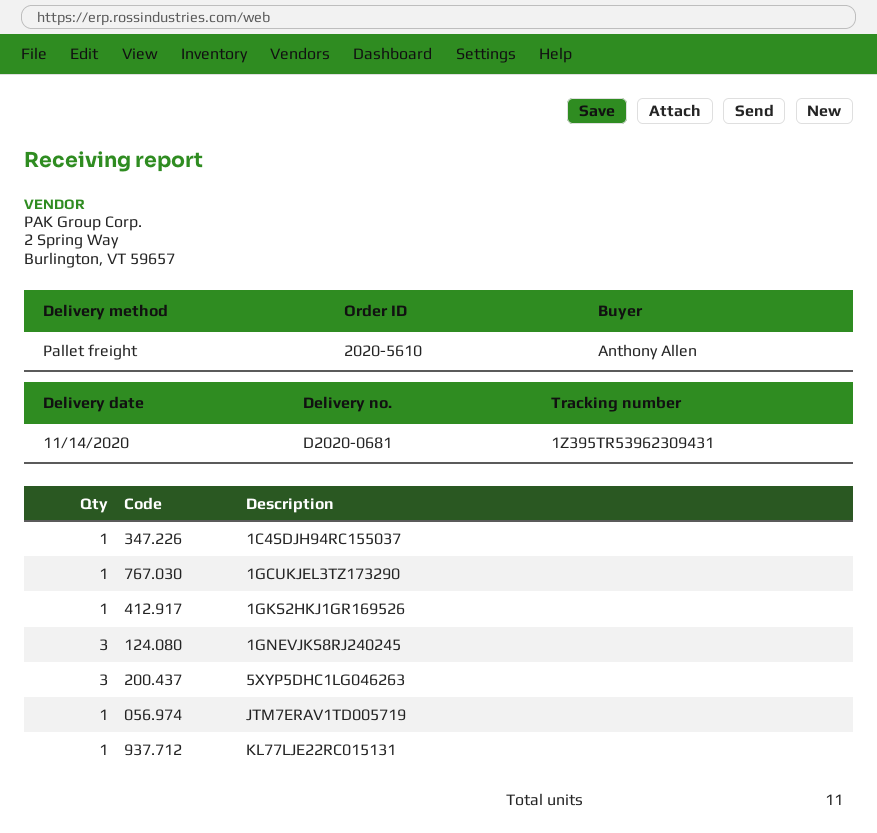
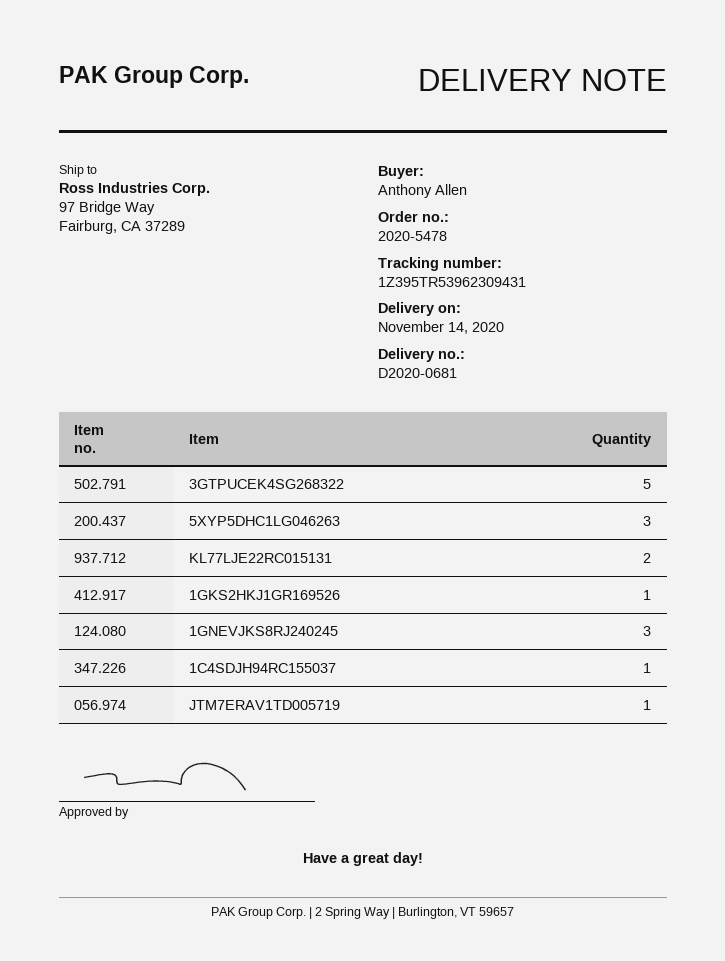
order number: 2020-5610 -> 2020-5478
1GCUKJEL3TZ173290: 1 -> none
KL77LJE22RC015131: 1 -> 2
3GTPUCEK4SG268322: none -> 5

